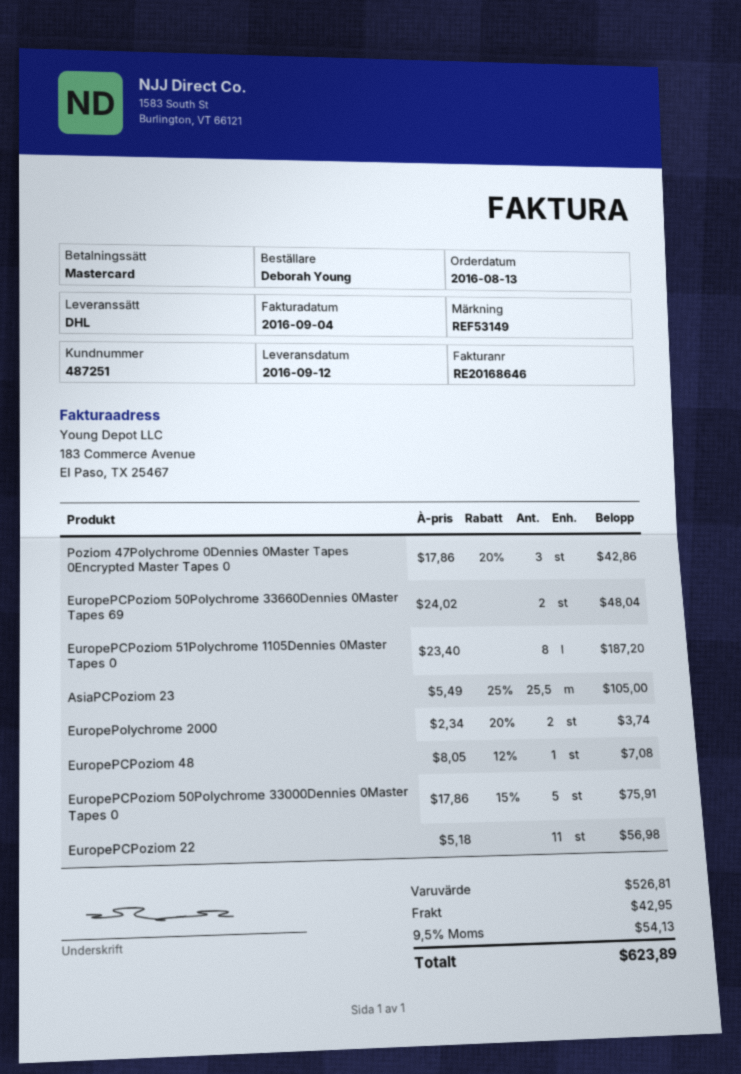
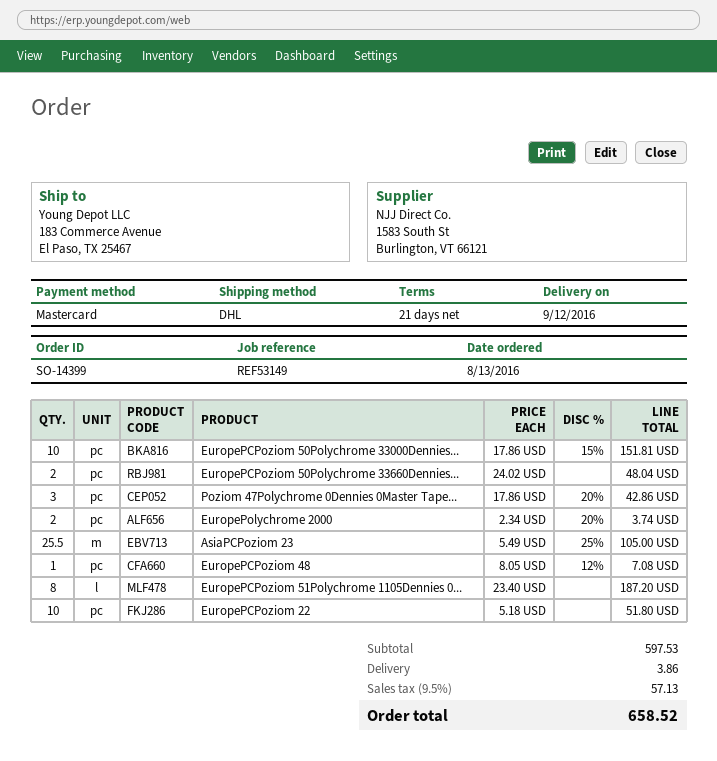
EuropePCPoziom 50Polychrome 33000Dennies 0Master Tapes 0: 5 x 17.86 - 15% = 75.91 -> 10 x 17.86 - 15% = 151.81
EuropePCPoziom 22: 11 x 5.18 = 56.98 -> 10 x 5.18 = 51.80
subtotal: 526.81 -> 597.53
shipping: 42.95 -> 3.86
tax: 9.5% = 54.13 -> 9.5% = 57.13
total: 623.89 -> 658.52

